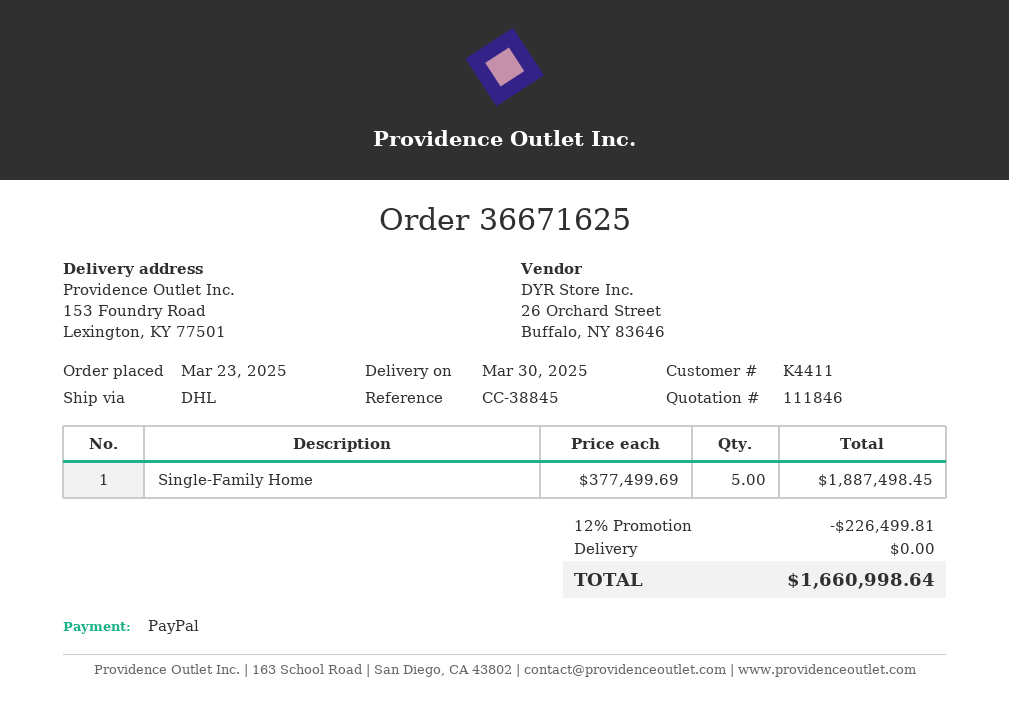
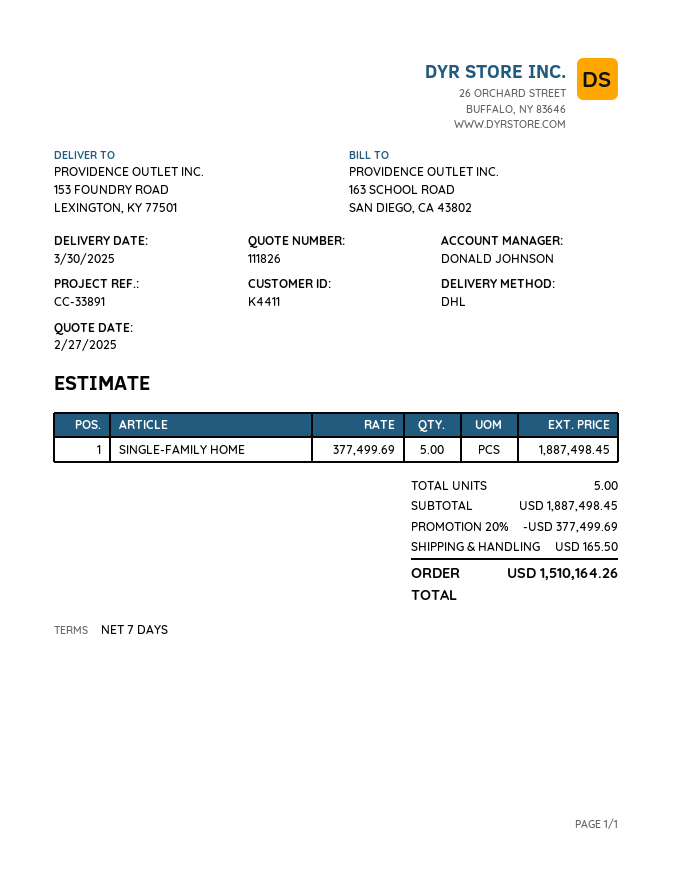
quote number: 111846 -> 111826
reference: CC-38845 -> CC-33891
discount: 12% = 226499.81 -> 20% = 377499.69
shipping: 0.00 -> 165.50
total: 1660998.64 -> 1510164.26

